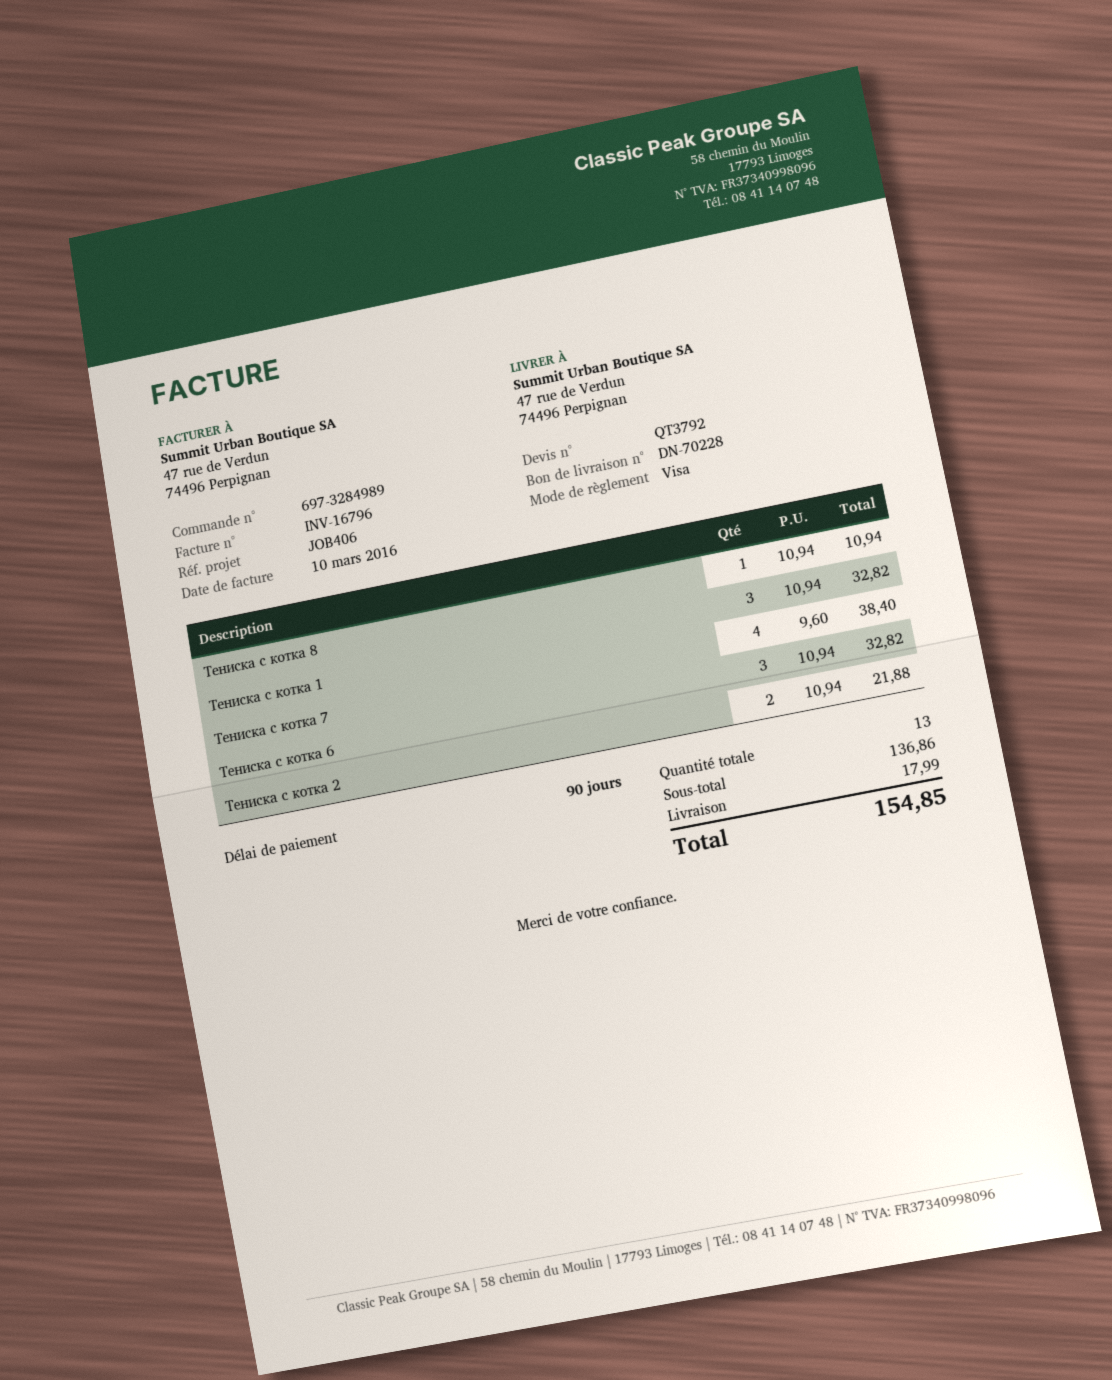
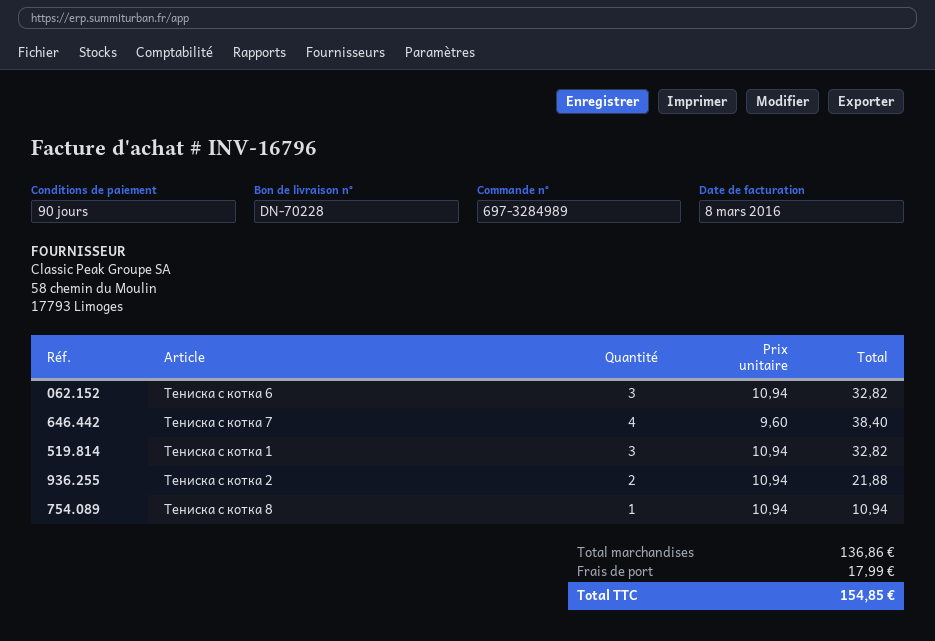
invoice date: 2016-03-10 -> 2016-03-08

